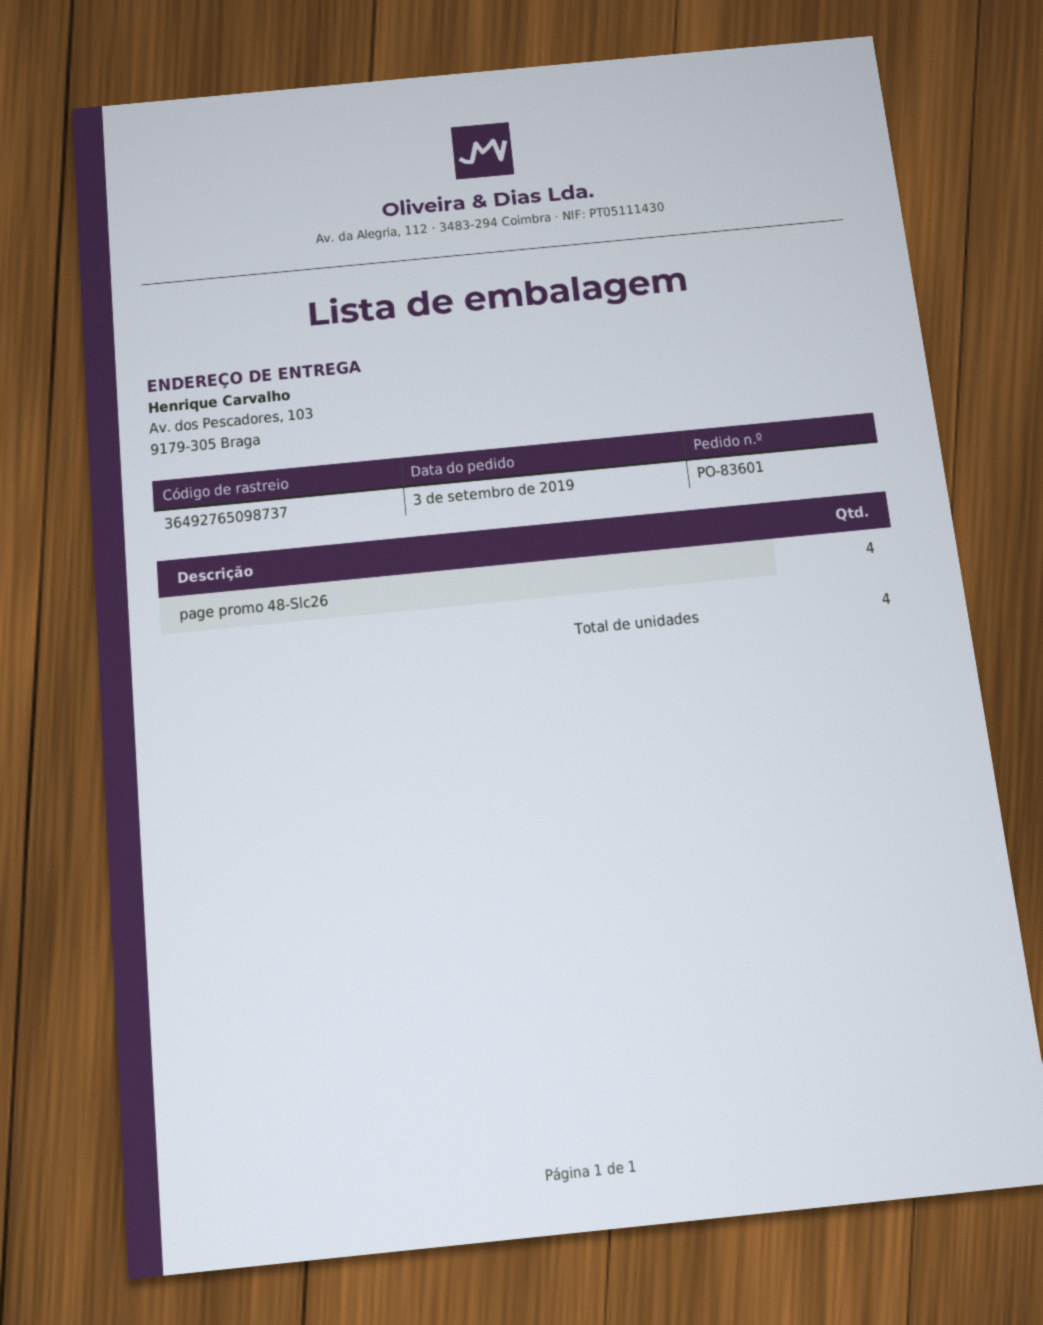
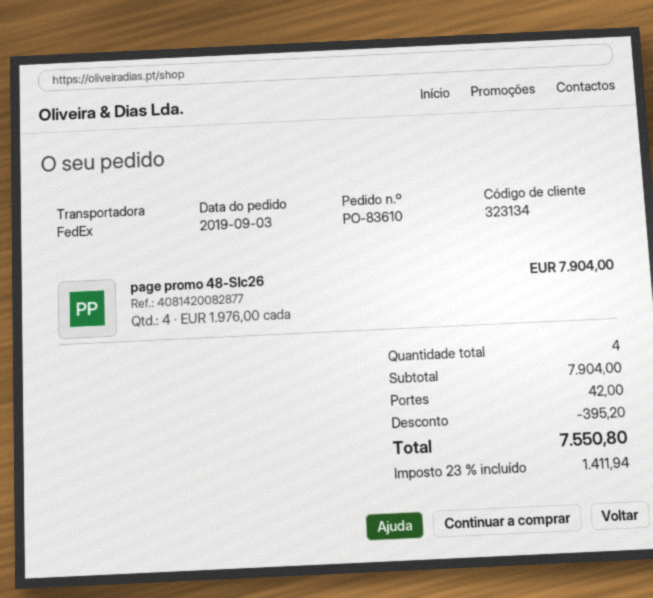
order number: PO-83601 -> PO-83610

